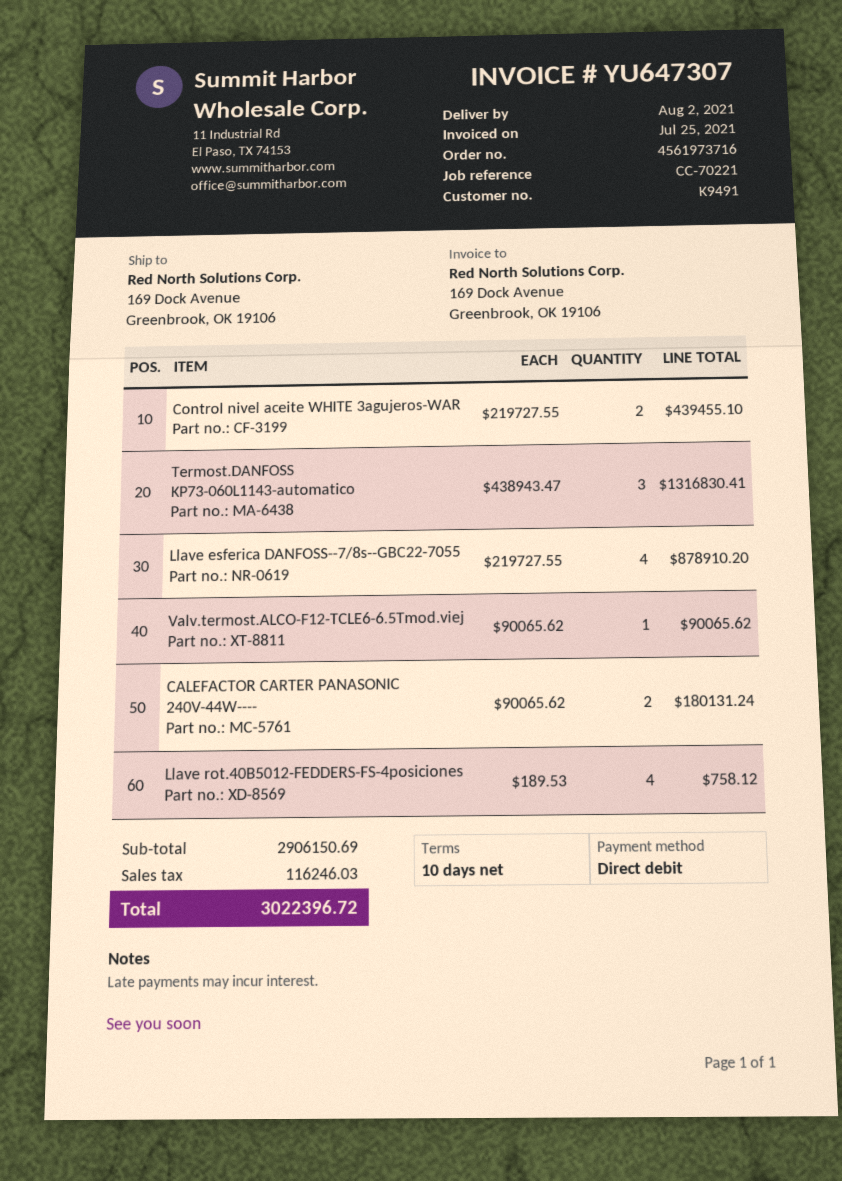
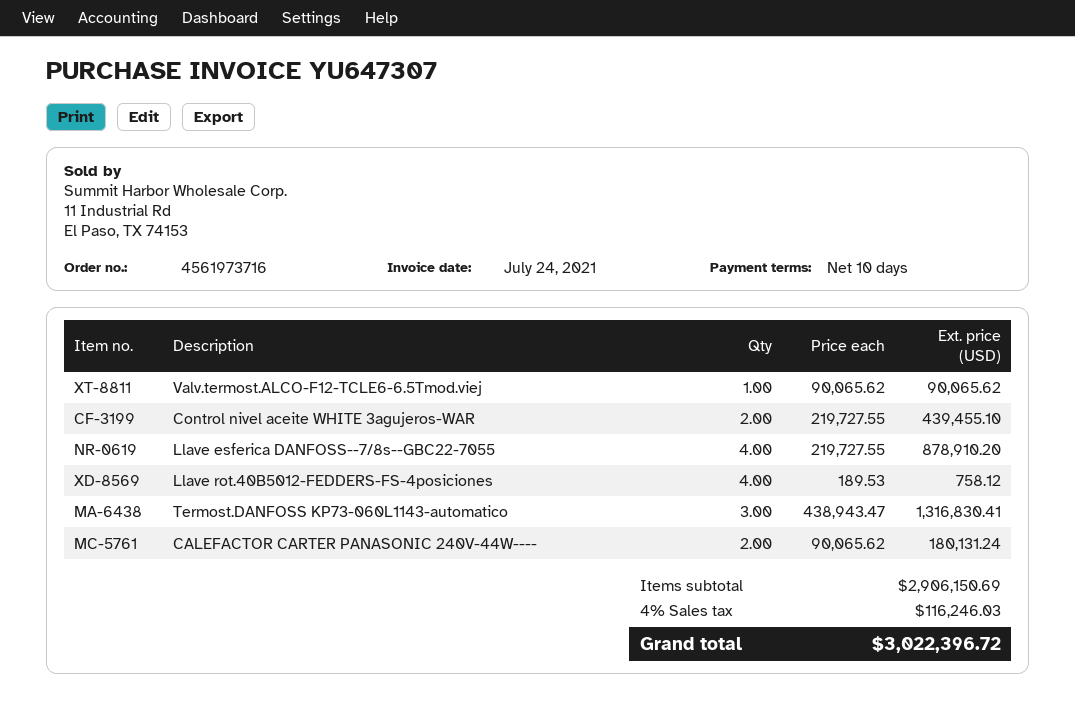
invoice date: 2021-07-25 -> 2021-07-24

